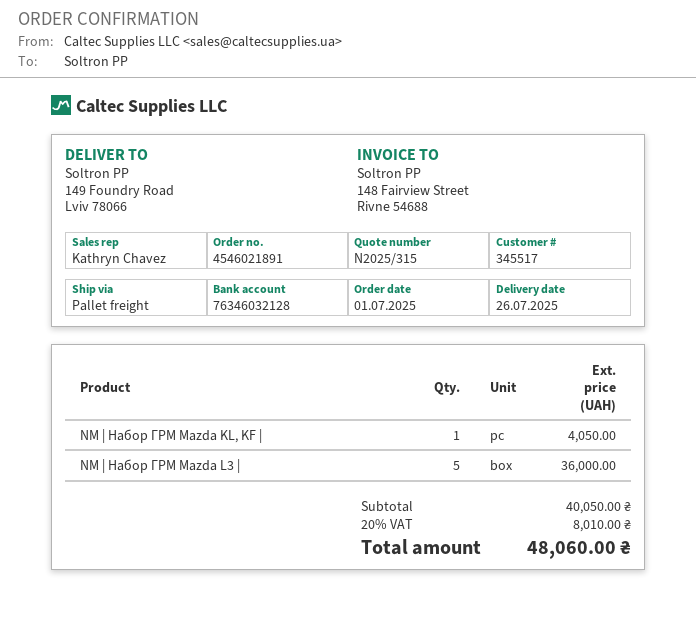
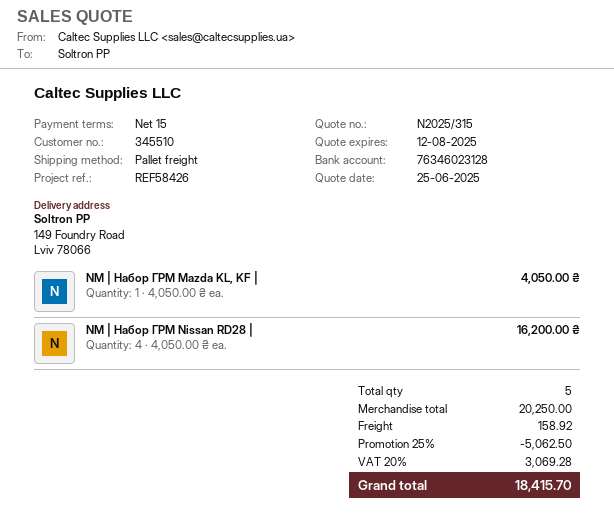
customer number: 345517 -> 345510
bank account: 76346032128 -> 76346023128
NM | Набор ГРМ Mazda L3 |: 5 for 36000.00 -> none
NM | Набор ГРМ Nissan RD28 |: none -> 4 for 16200.00
subtotal: 40050.00 -> 20250.00
discount: none -> 25% = 5062.50
shipping: none -> 158.92
tax: 20% = 8010.00 -> 20% = 3069.28
total: 48060.00 -> 18415.70

